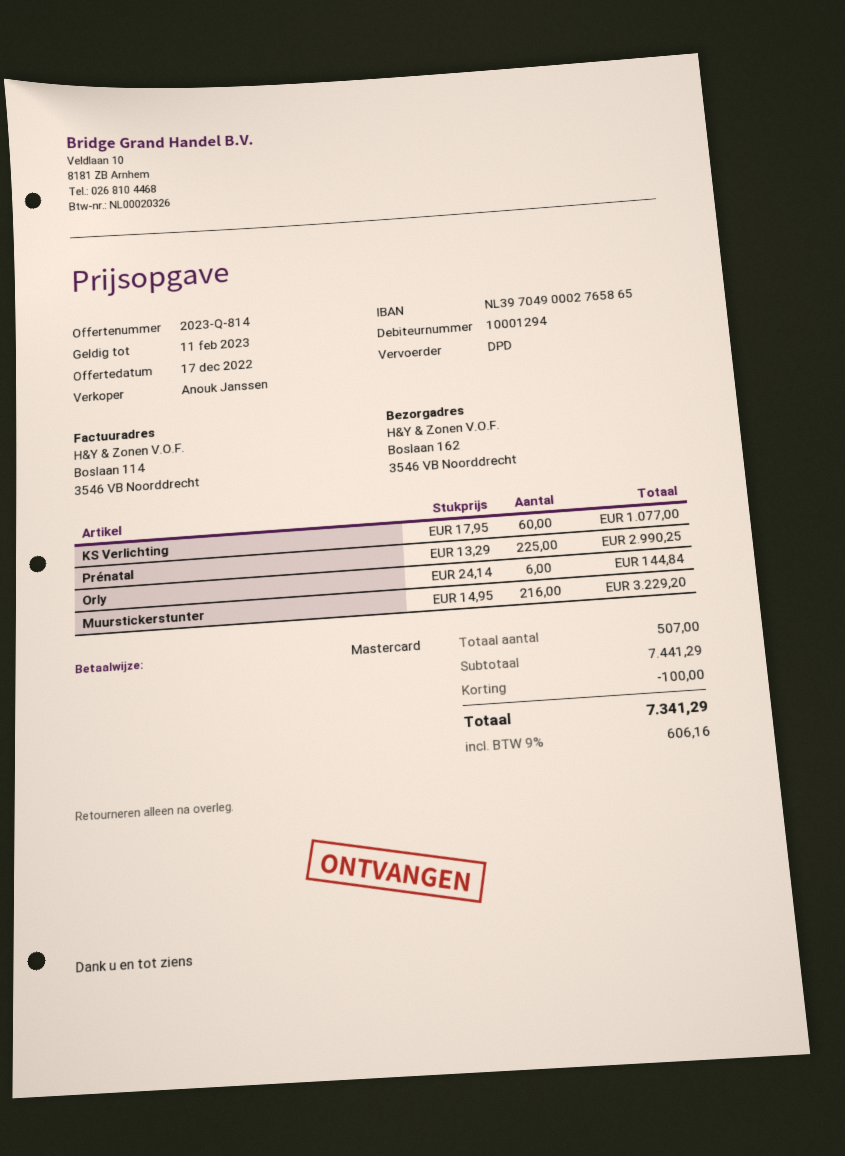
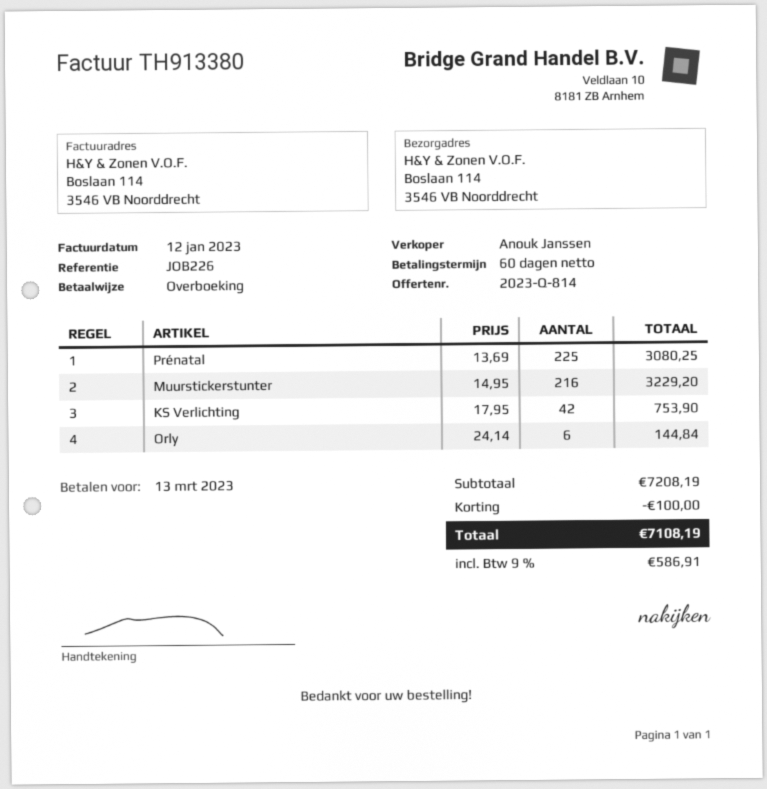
payment method: Mastercard -> bank transfer
ship to: Boslaan 162, 3546 VB Noorddrecht -> Boslaan 114, 3546 VB Noorddrecht
KS Verlichting: 60 x 17.95 = 1077.00 -> 42 x 17.95 = 753.90
Prénatal: 225 x 13.29 = 2990.25 -> 225 x 13.69 = 3080.25
subtotal: 7441.29 -> 7208.19
tax: 9% = 606.16 -> 9% = 586.91
total: 7341.29 -> 7108.19

